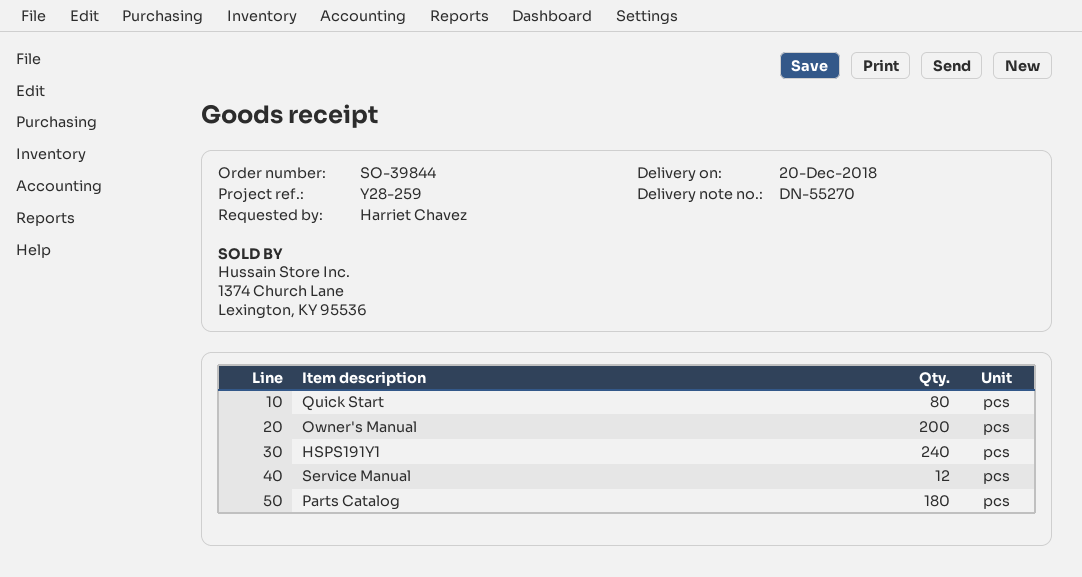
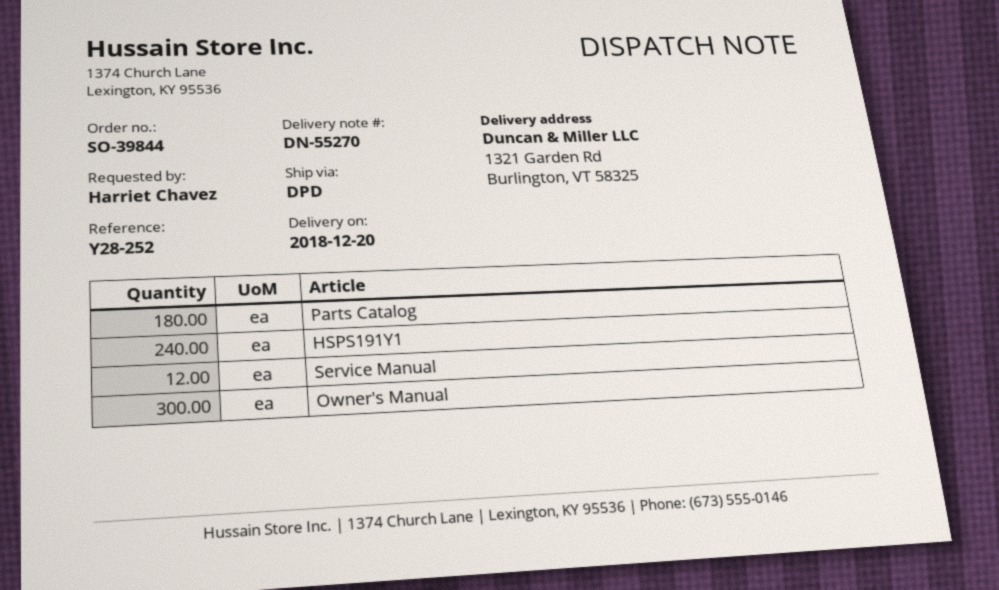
reference: Y28-259 -> Y28-252
Quick Start: 80 -> none
Owner's Manual: 200 -> 300

